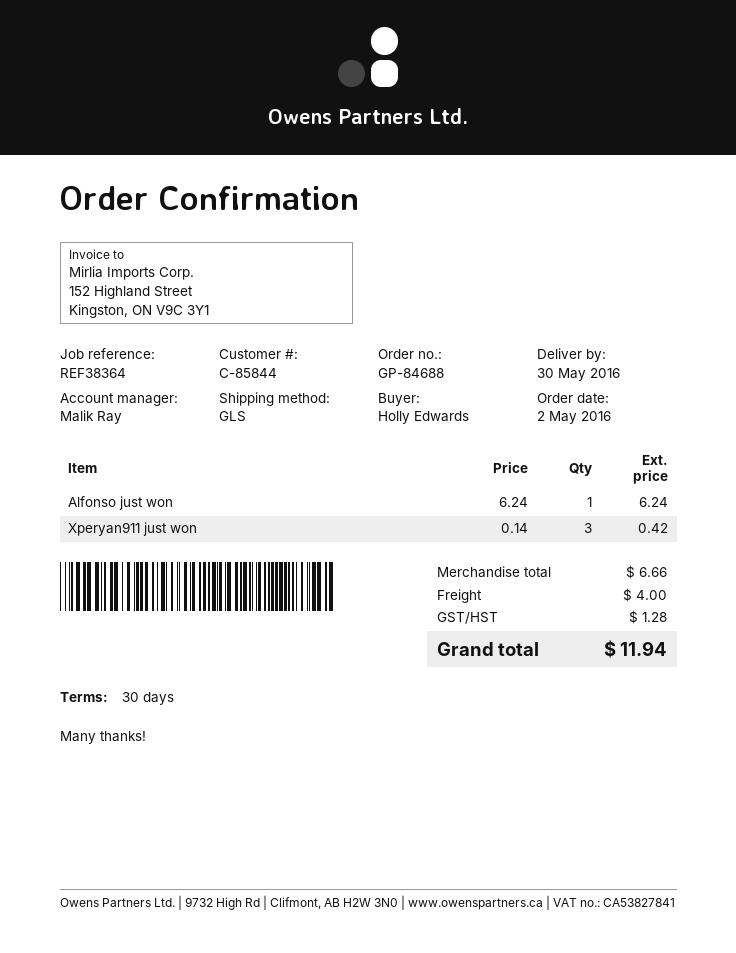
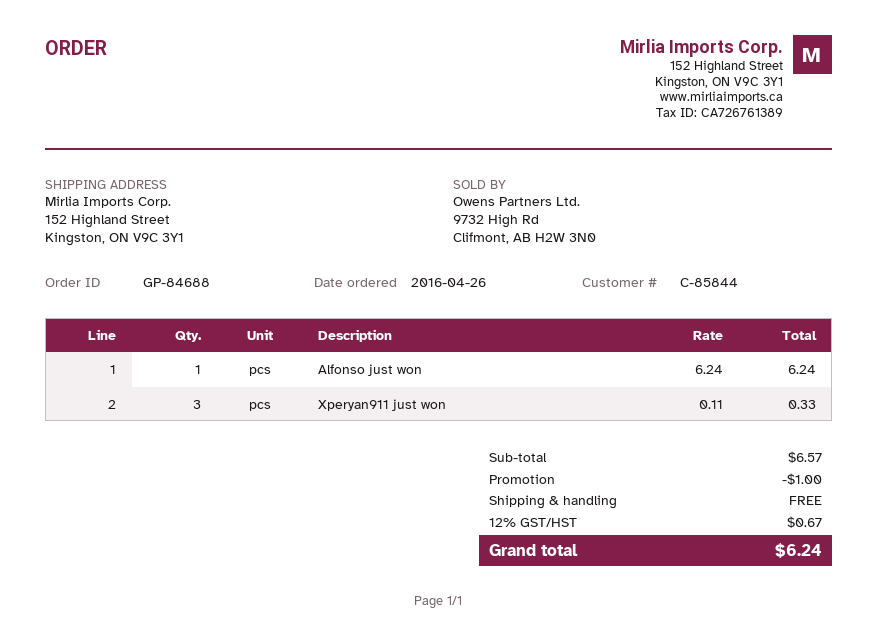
order date: 2016-05-02 -> 2016-04-26
Xperyan911 just won: 3 x 0.14 = 0.42 -> 3 x 0.11 = 0.33
subtotal: 6.66 -> 6.57
discount: none -> 1.00
shipping: 4.00 -> 0.00
tax: 1.28 -> 0.67
total: 11.94 -> 6.24

